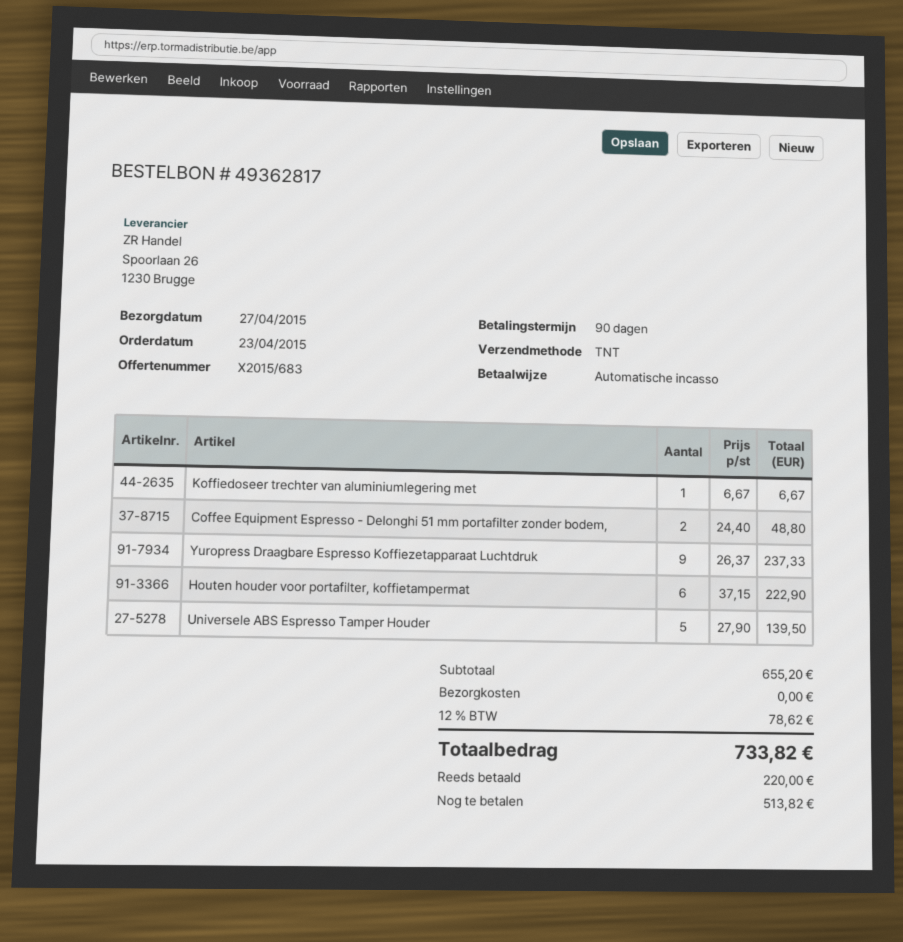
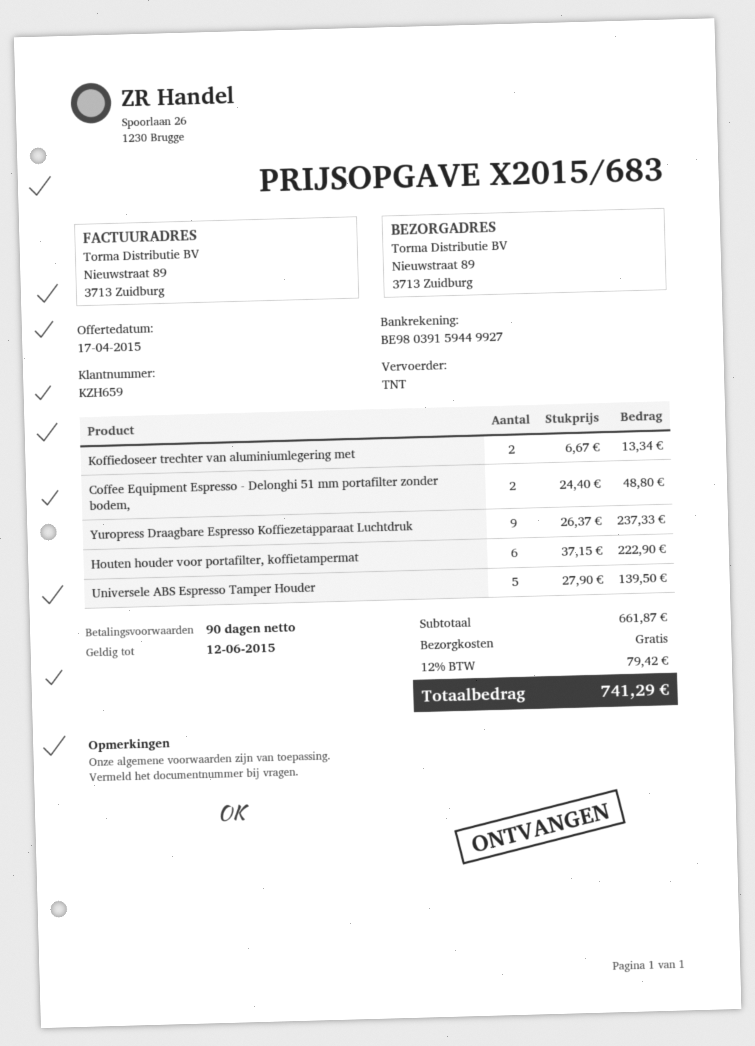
Koffiedoseer trechter van aluminiumlegering met: 1 x 6.67 = 6.67 -> 2 x 6.67 = 13.34
subtotal: 655.20 -> 661.87
tax: 12% = 78.62 -> 12% = 79.42
total: 733.82 -> 741.29

